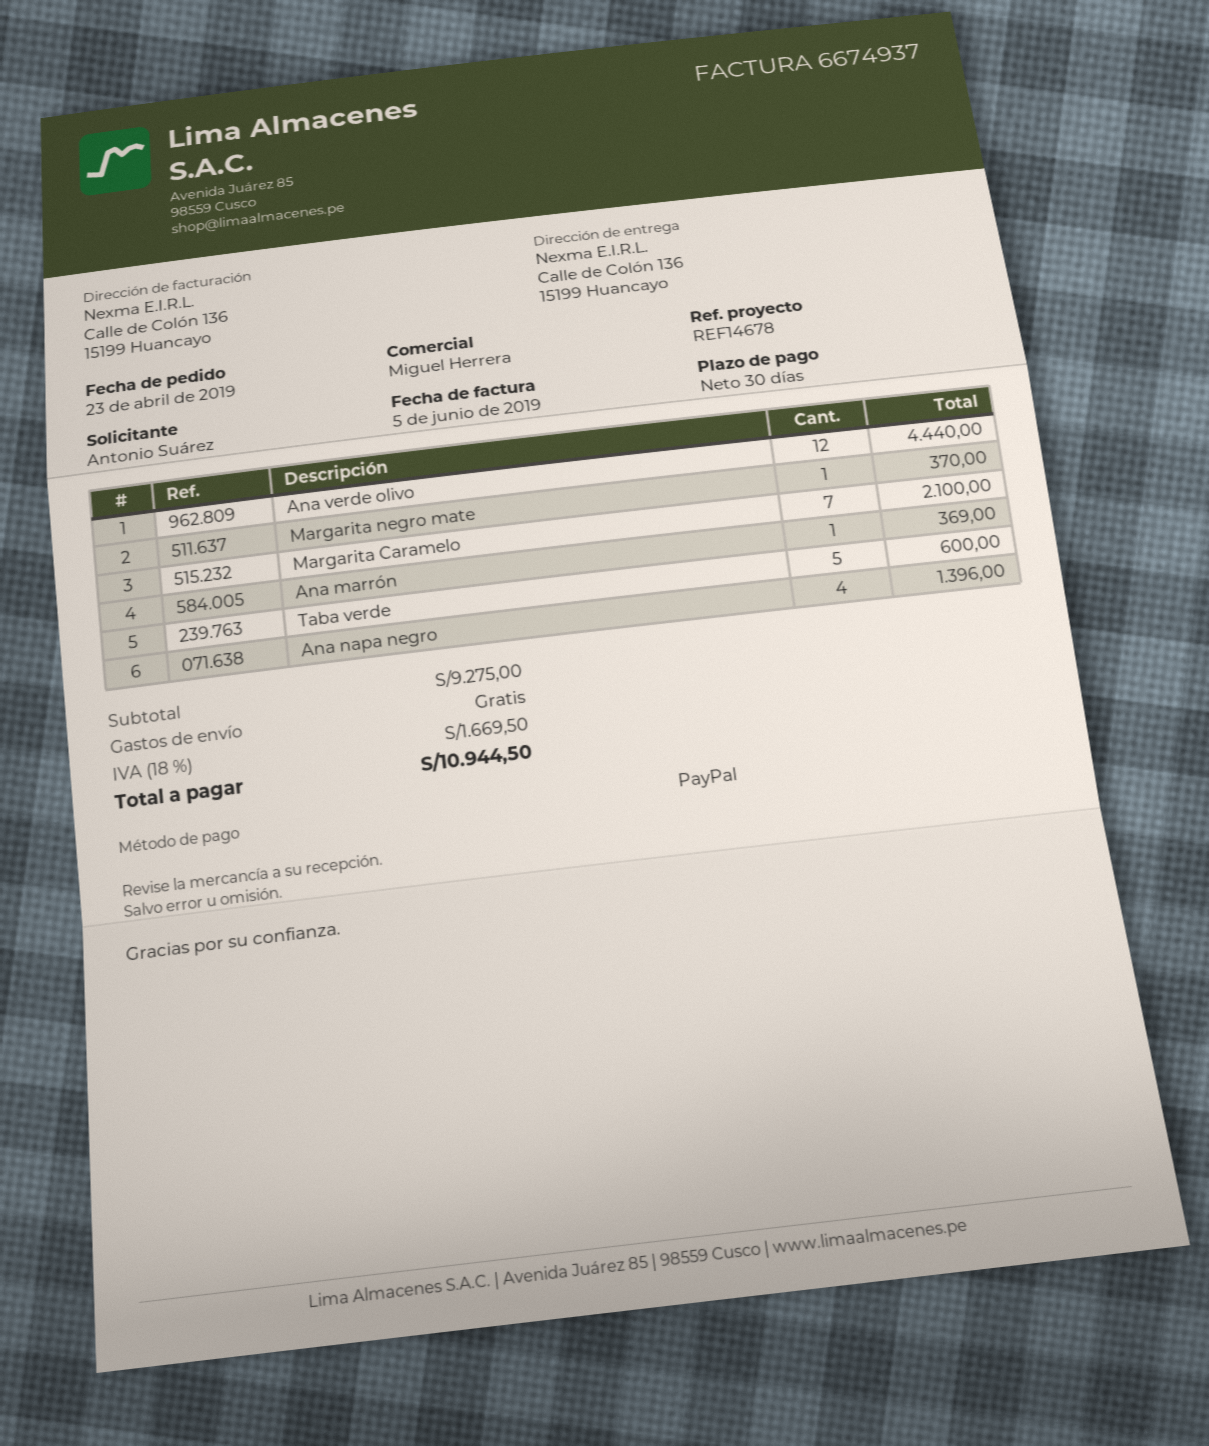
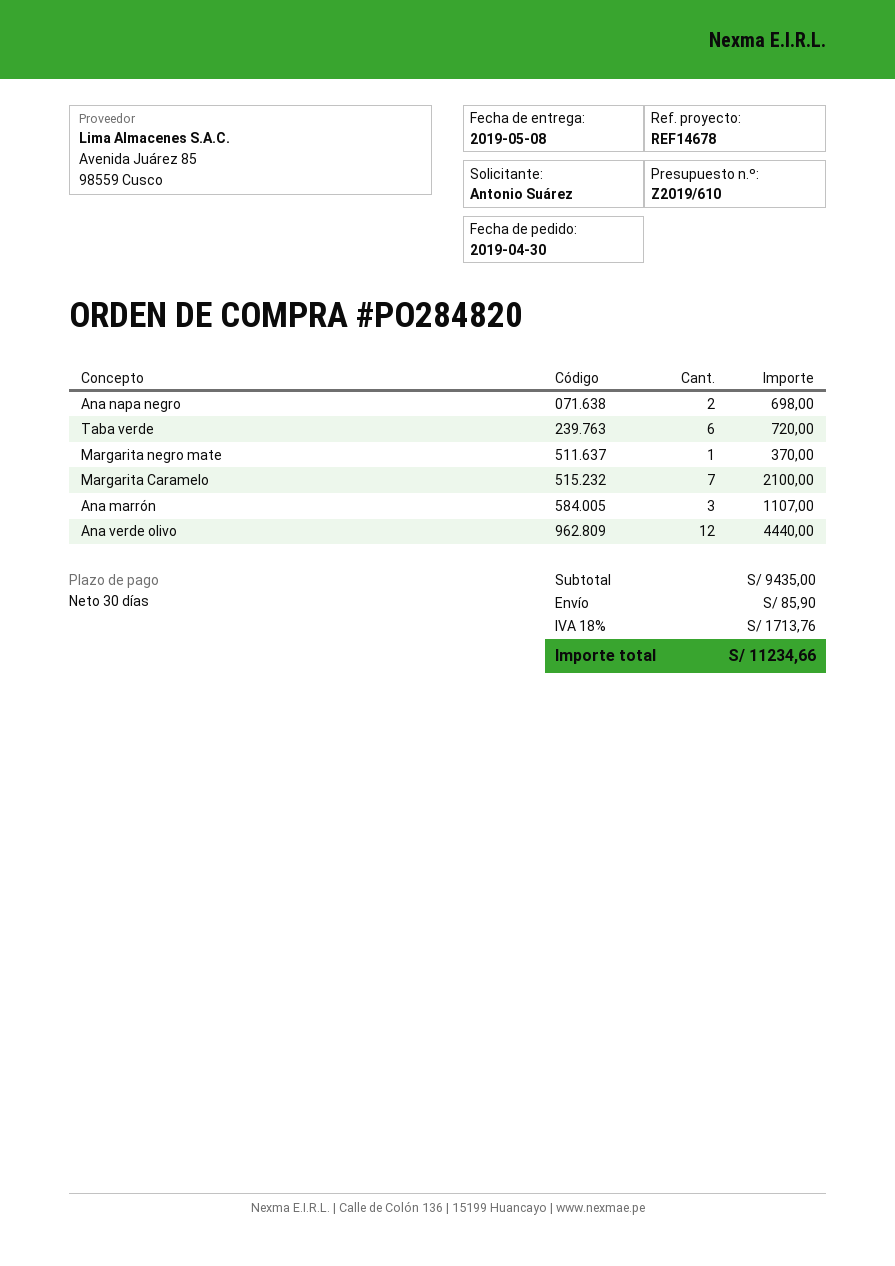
order date: 2019-04-23 -> 2019-04-30
Ana marrón: 1 for 369.00 -> 3 for 1107.00
Taba verde: 5 for 600.00 -> 6 for 720.00
Ana napa negro: 4 for 1396.00 -> 2 for 698.00
subtotal: 9275.00 -> 9435.00
shipping: 0.00 -> 85.90
tax: 18% = 1669.50 -> 18% = 1713.76
total: 10944.50 -> 11234.66

